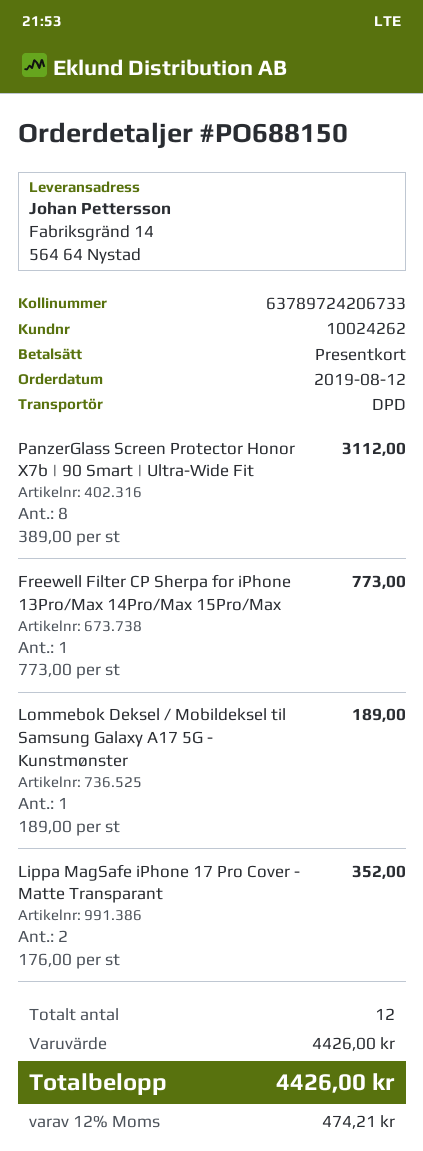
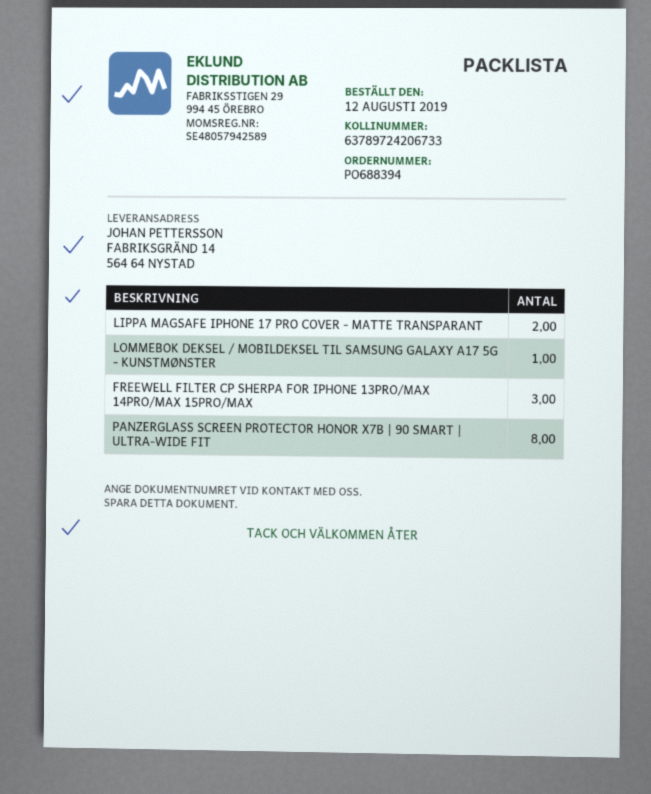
order number: PO688150 -> PO688394
Freewell Filter CP Sherpa for iPhone 13Pro/Max 14Pro/Max 15Pro/Max: 1 -> 3

